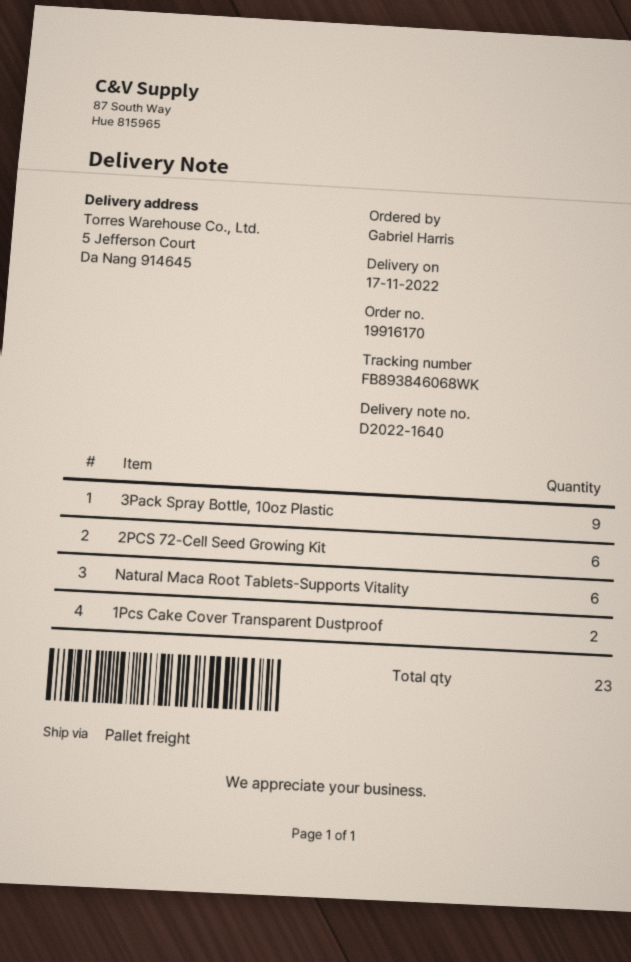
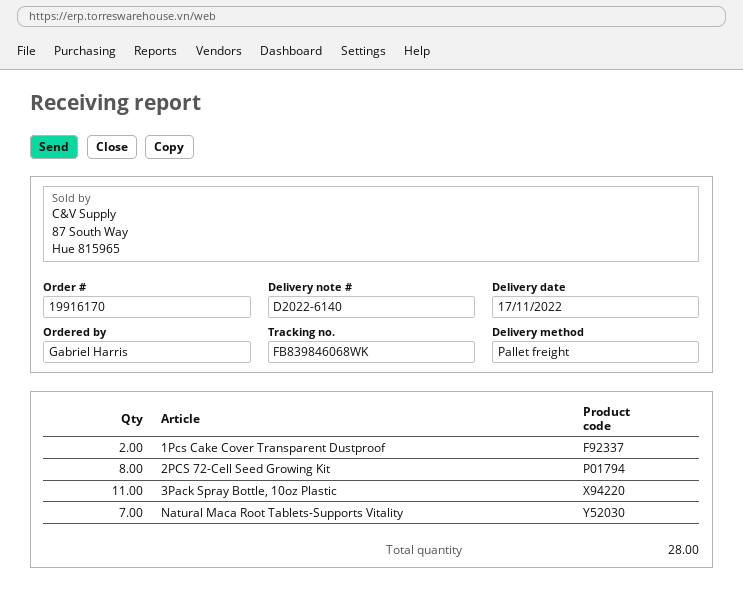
delivery note number: D2022-1640 -> D2022-6140
tracking number: FB893846068WK -> FB839846068WK
3Pack Spray Bottle, 10oz Plastic: 9 -> 11
2PCS 72-Cell Seed Growing Kit: 6 -> 8
Natural Maca Root Tablets-Supports Vitality: 6 -> 7
total quantity: 23 -> 28

